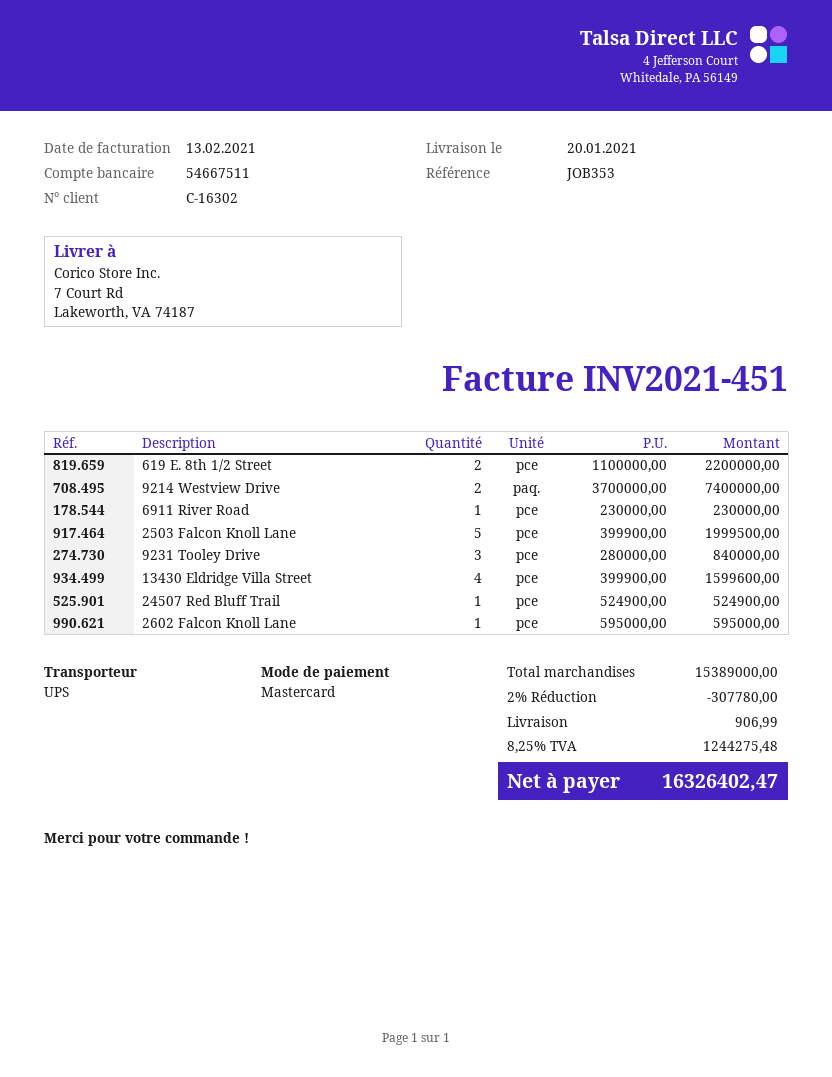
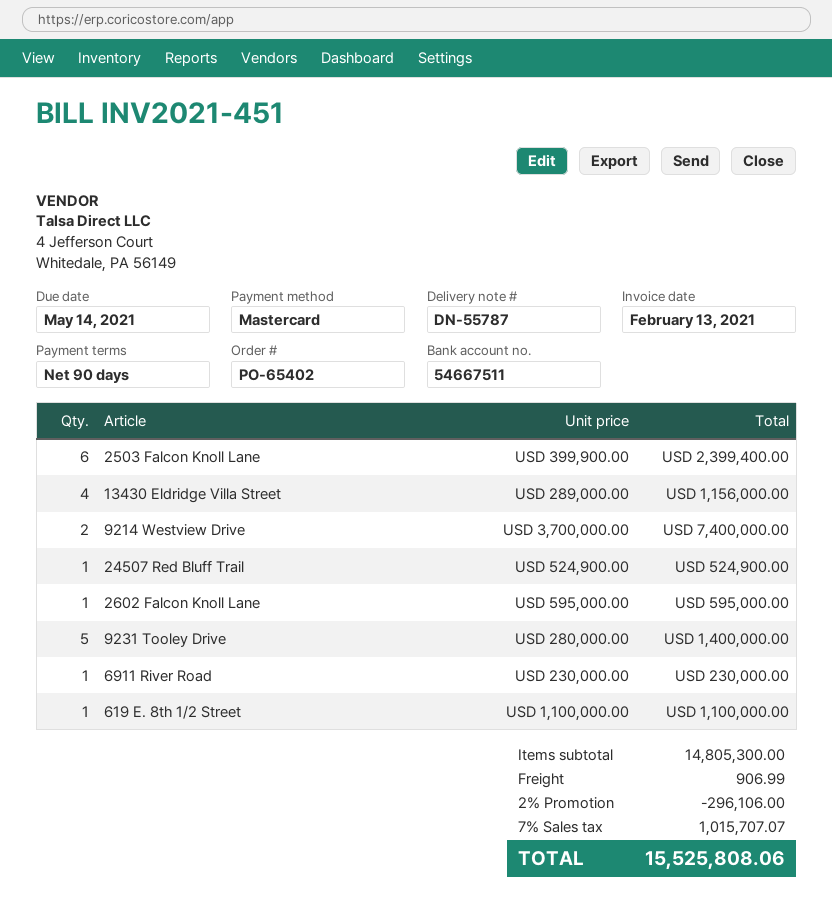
619 E. 8th 1/2 Street: 2 x 1100000.00 = 2200000.00 -> 1 x 1100000.00 = 1100000.00
2503 Falcon Knoll Lane: 5 x 399900.00 = 1999500.00 -> 6 x 399900.00 = 2399400.00
9231 Tooley Drive: 3 x 280000.00 = 840000.00 -> 5 x 280000.00 = 1400000.00
13430 Eldridge Villa Street: 4 x 399900.00 = 1599600.00 -> 4 x 289000.00 = 1156000.00
subtotal: 15389000.00 -> 14805300.00
discount: 2% = 307780.00 -> 2% = 296106.00
tax: 8.25% = 1244275.48 -> 7% = 1015707.07
total: 16326402.47 -> 15525808.06

